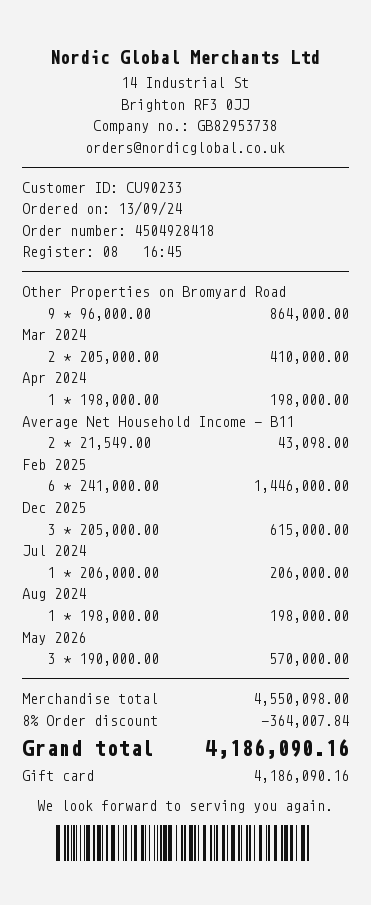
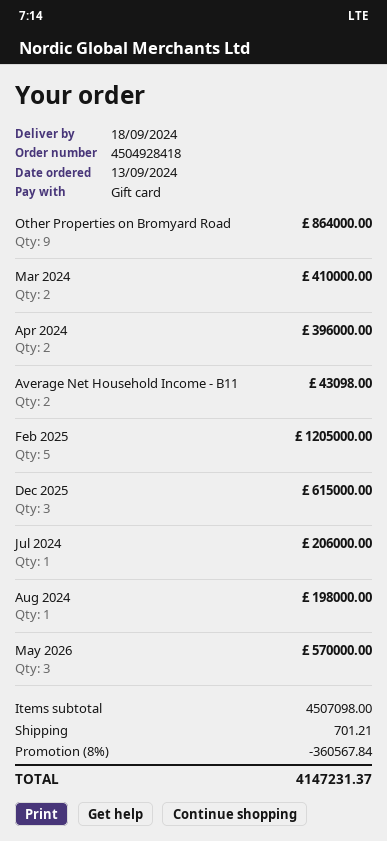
Apr 2024: 1 for 198000.00 -> 2 for 396000.00
Feb 2025: 6 for 1446000.00 -> 5 for 1205000.00
subtotal: 4550098.00 -> 4507098.00
discount: 8% = 364007.84 -> 8% = 360567.84
shipping: none -> 701.21
total: 4186090.16 -> 4147231.37

